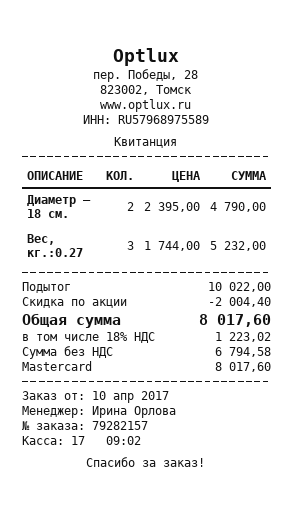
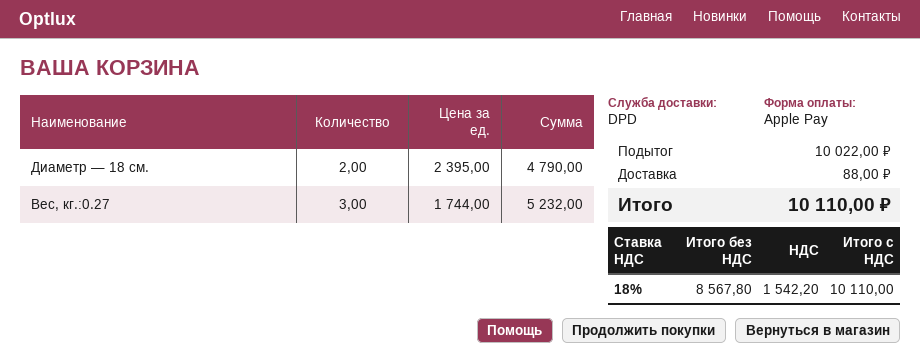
payment method: Mastercard -> Apple Pay
discount: 2004.40 -> none
shipping: none -> 88.00
net: 6794.58 -> 8567.80
tax: 18% = 1223.02 -> 18% = 1542.20
total: 8017.60 -> 10110.00

